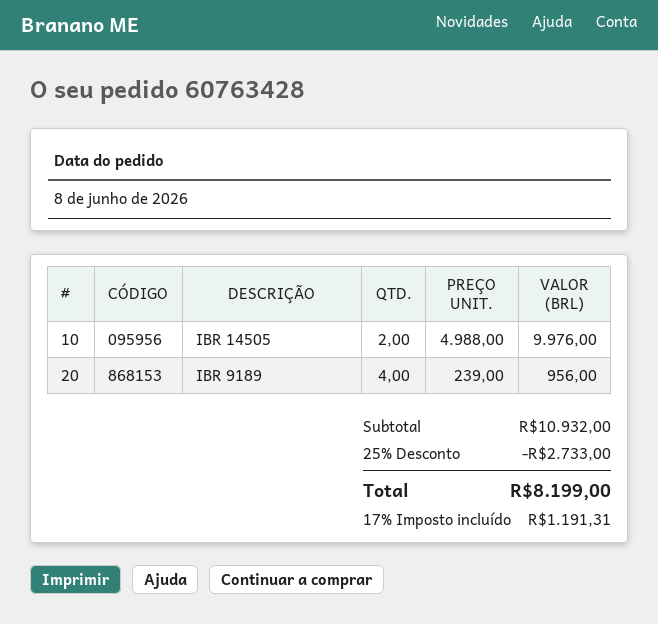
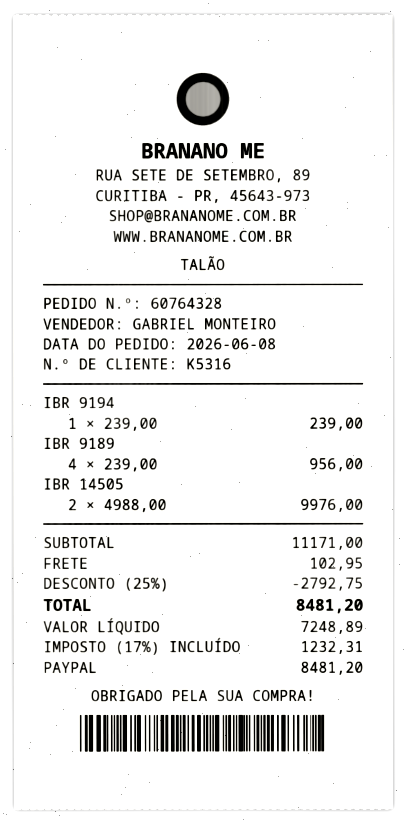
order number: 60763428 -> 60764328
IBR 9194: none -> 1 x 239.00 = 239.00
subtotal: 10932.00 -> 11171.00
discount: 25% = 2733.00 -> 25% = 2792.75
shipping: none -> 102.95
tax: 17% = 1191.31 -> 17% = 1232.31
total: 8199.00 -> 8481.20

